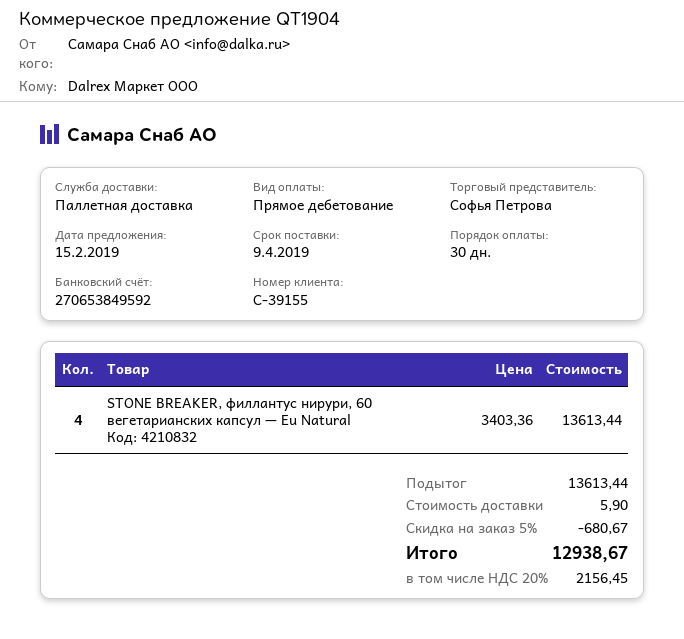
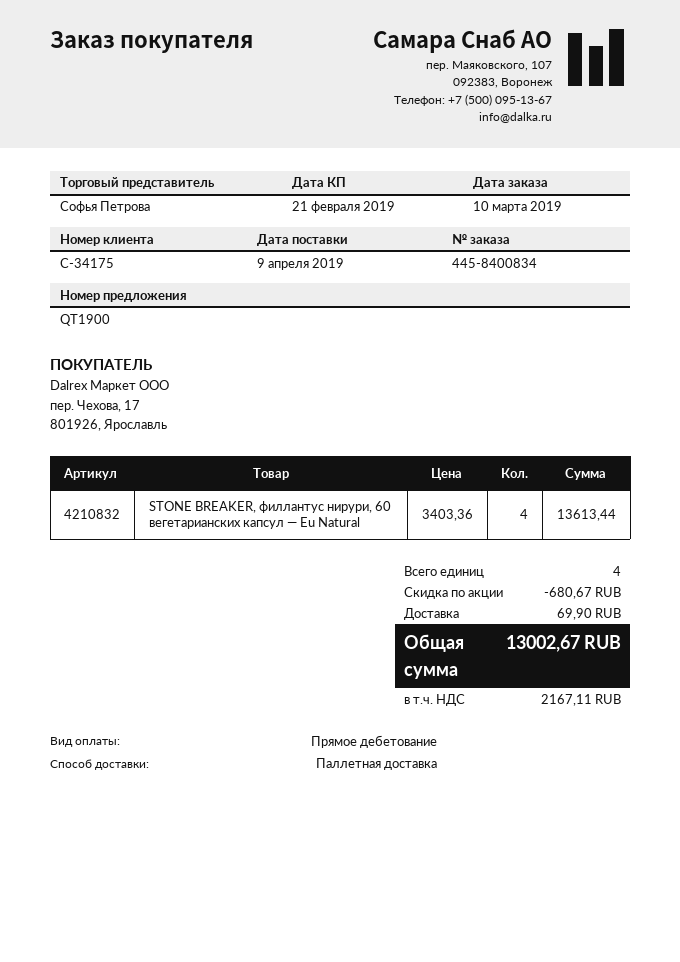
quote number: QT1904 -> QT1900
quote date: 2019-02-15 -> 2019-02-21
customer number: C-39155 -> C-34175
shipping: 5.90 -> 69.90
tax: 2156.45 -> 2167.11
total: 12938.67 -> 13002.67

